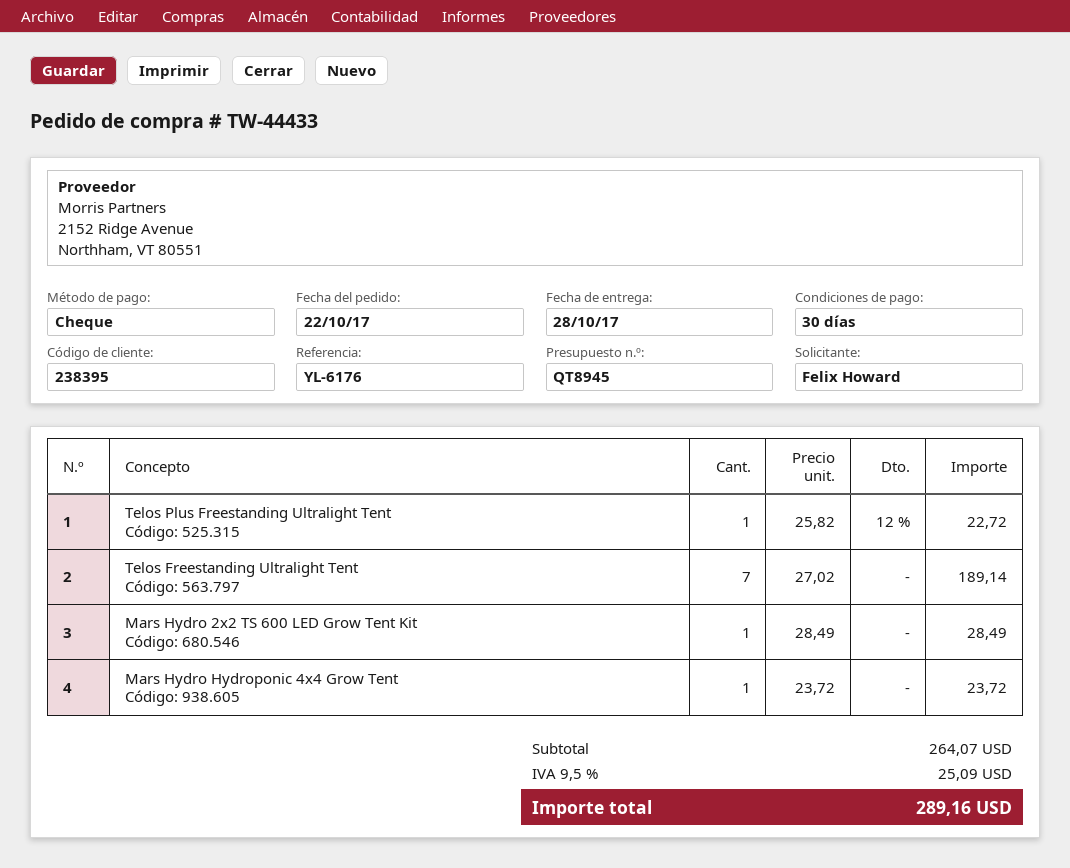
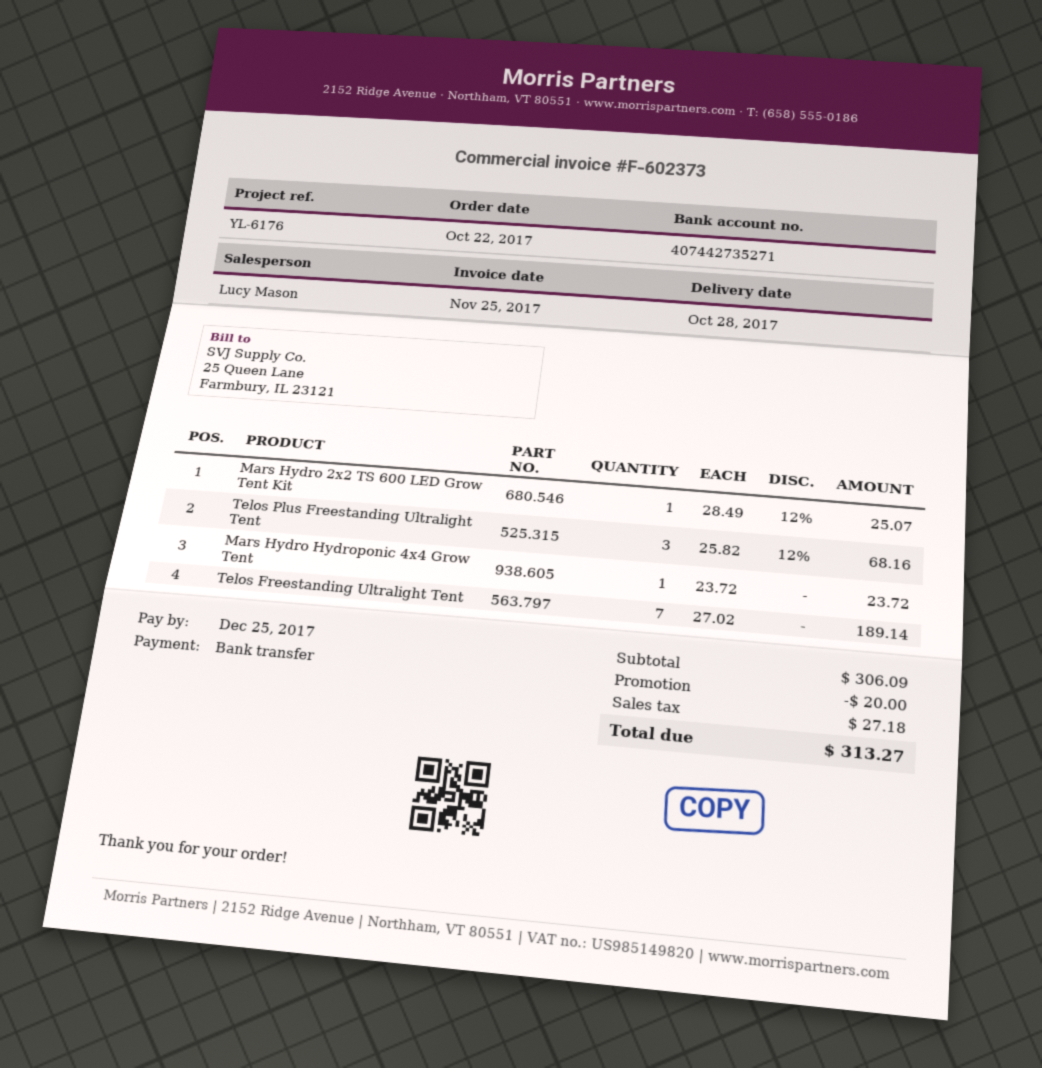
payment method: cheque -> bank transfer
Telos Plus Freestanding Ultralight Tent: 1 x 25.82 - 12% = 22.72 -> 3 x 25.82 - 12% = 68.16
Mars Hydro 2x2 TS 600 LED Grow Tent Kit: 1 x 28.49 = 28.49 -> 1 x 28.49 - 12% = 25.07
subtotal: 264.07 -> 306.09
discount: none -> 20.00
tax: 25.09 -> 27.18
total: 289.16 -> 313.27

